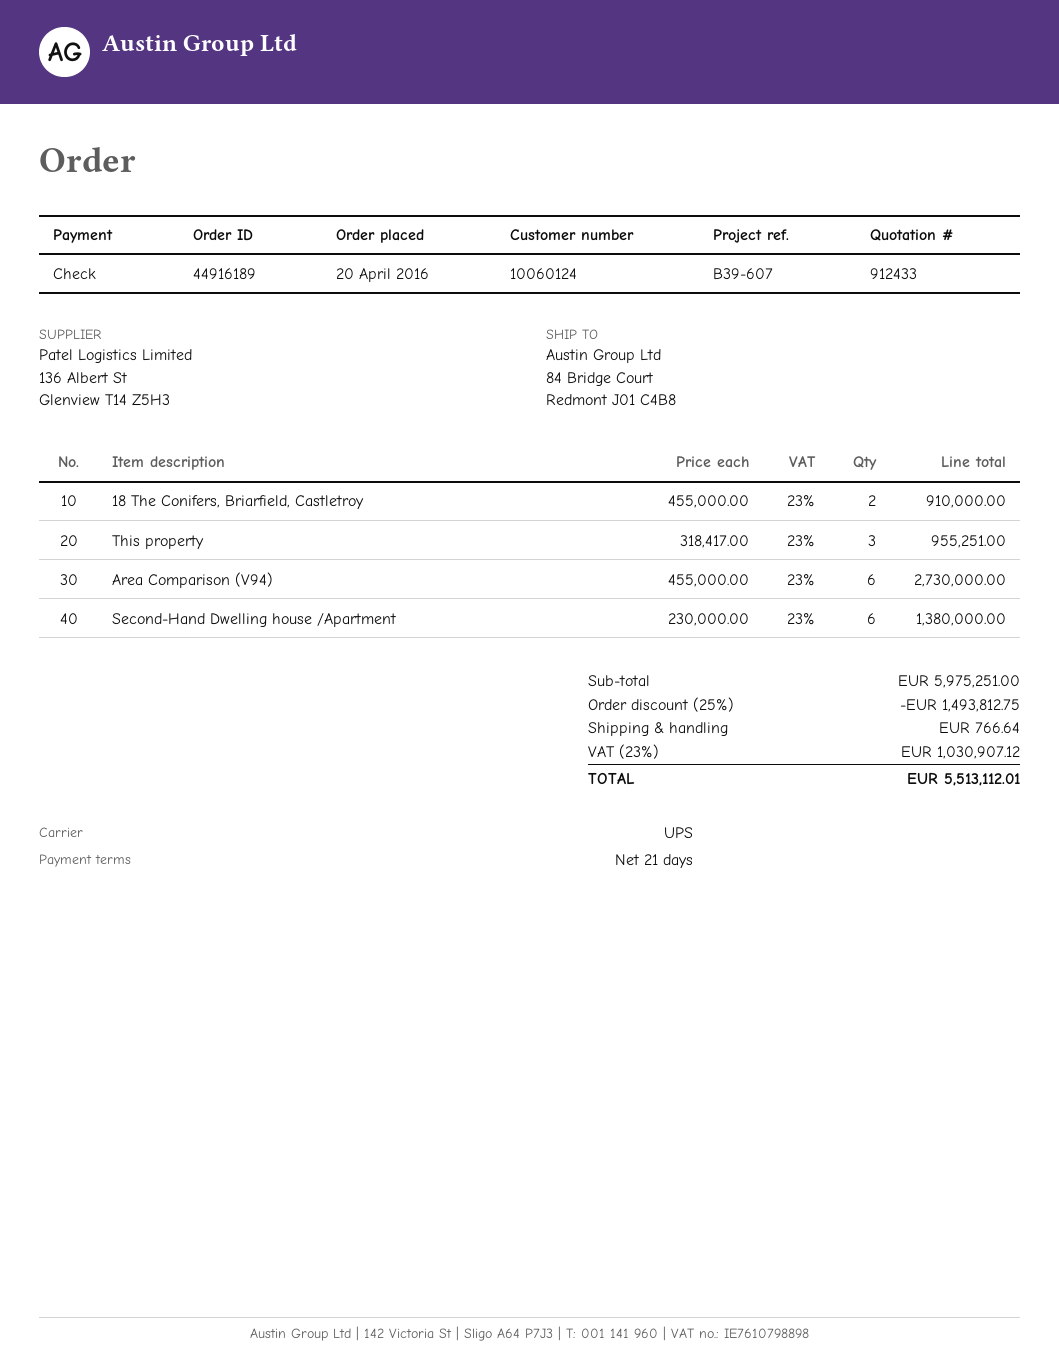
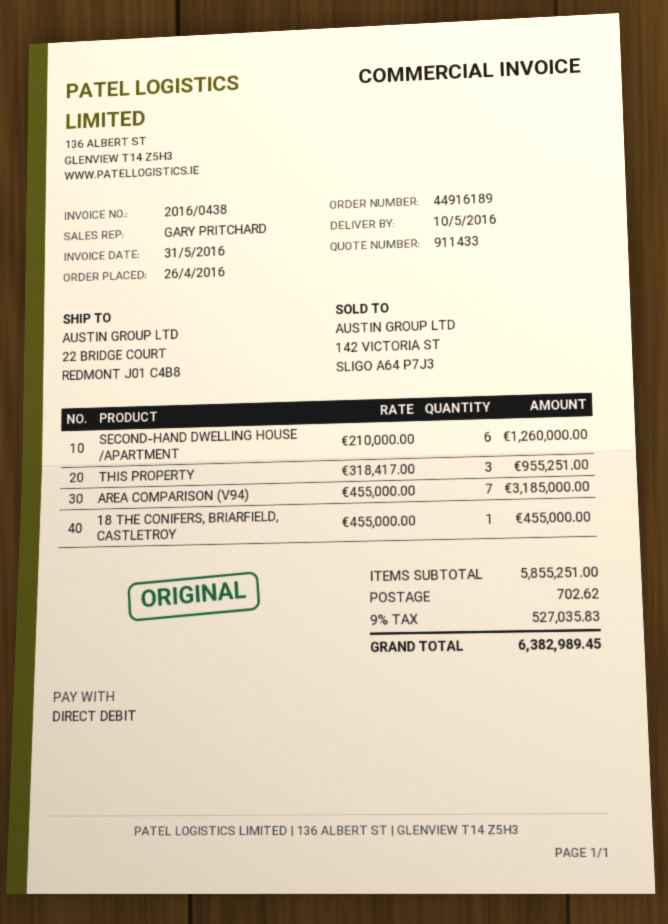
quote number: 912433 -> 911433
order date: 2016-04-20 -> 2016-04-26
payment method: cheque -> direct debit
ship to: 84 Bridge Court, Redmont J01 C4B8 -> 22 BRIDGE COURT, REDMONT J01 C4B8
18 The Conifers, Briarfield, Castletroy: 2 x 455000.00 = 910000.00 -> 1 x 455000.00 = 455000.00
Area Comparison (V94): 6 x 455000.00 = 2730000.00 -> 7 x 455000.00 = 3185000.00
Second-Hand Dwelling house /Apartment: 6 x 230000.00 = 1380000.00 -> 6 x 210000.00 = 1260000.00
subtotal: 5975251.00 -> 5855251.00
discount: 25% = 1493812.75 -> none
shipping: 766.64 -> 702.62
tax: 23% = 1030907.12 -> 9% = 527035.83
total: 5513112.01 -> 6382989.45

